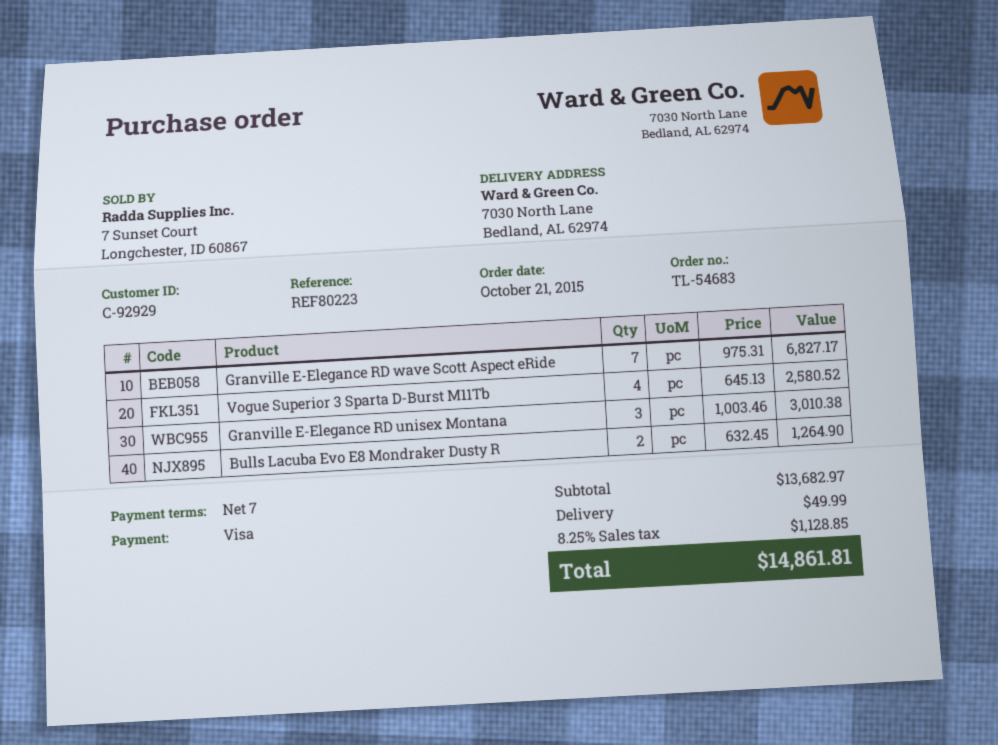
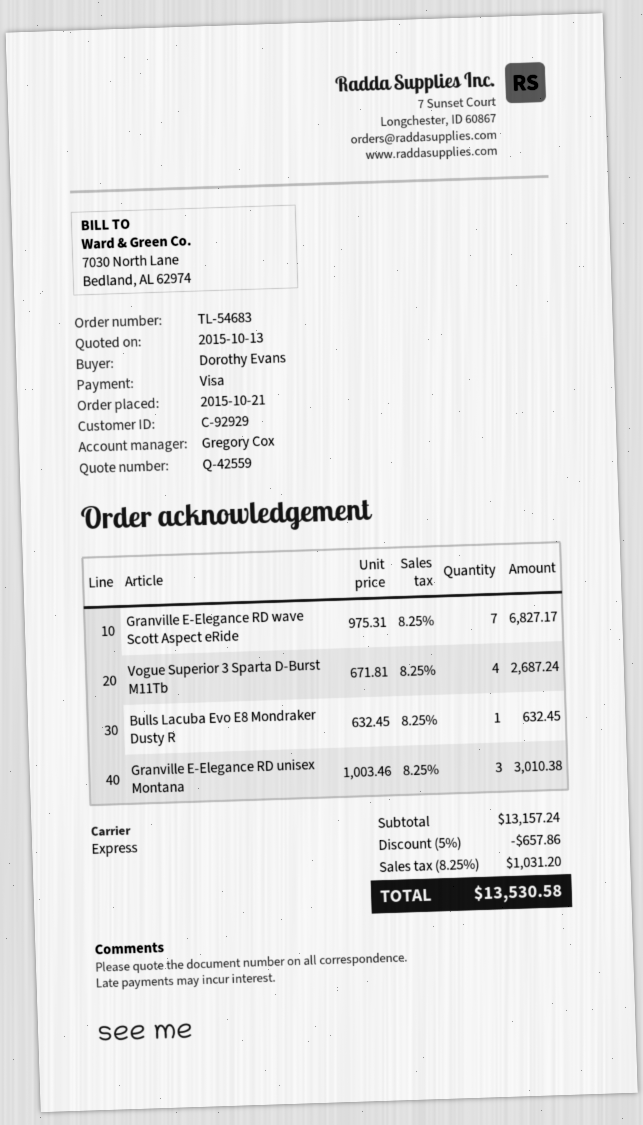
Vogue Superior 3 Sparta D-Burst M11Tb: 4 x 645.13 = 2580.52 -> 4 x 671.81 = 2687.24
Bulls Lacuba Evo E8 Mondraker Dusty R: 2 x 632.45 = 1264.90 -> 1 x 632.45 = 632.45
subtotal: 13682.97 -> 13157.24
discount: none -> 5% = 657.86
shipping: 49.99 -> none
tax: 8.25% = 1128.85 -> 8.25% = 1031.20
total: 14861.81 -> 13530.58

